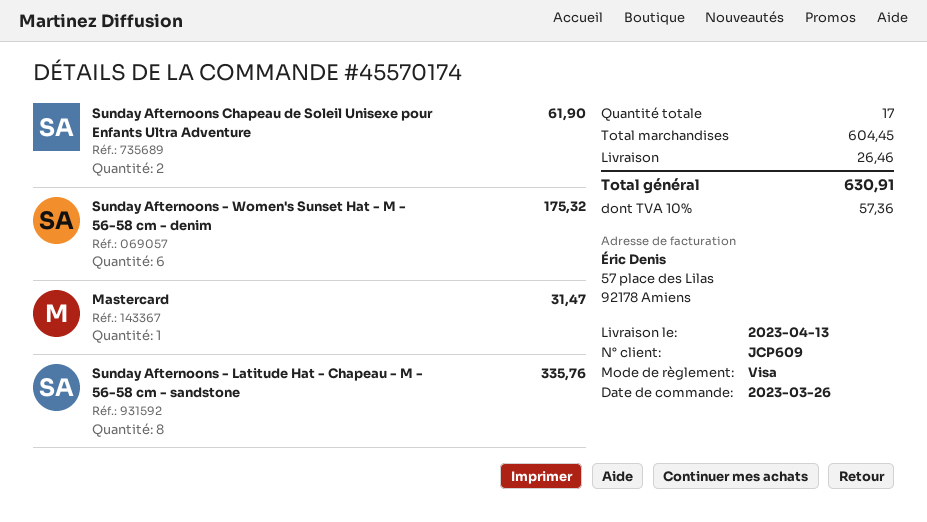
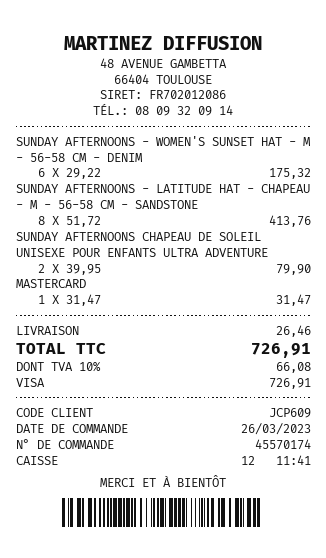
Sunday Afternoons Chapeau de Soleil Unisexe pour Enfants Ultra Adventure: 2 for 61.90 -> 2 for 79.90
Sunday Afternoons - Latitude Hat - Chapeau - M - 56-58 cm - sandstone: 8 for 335.76 -> 8 for 413.76
tax: 10% = 57.36 -> 10% = 66.08
total: 630.91 -> 726.91

